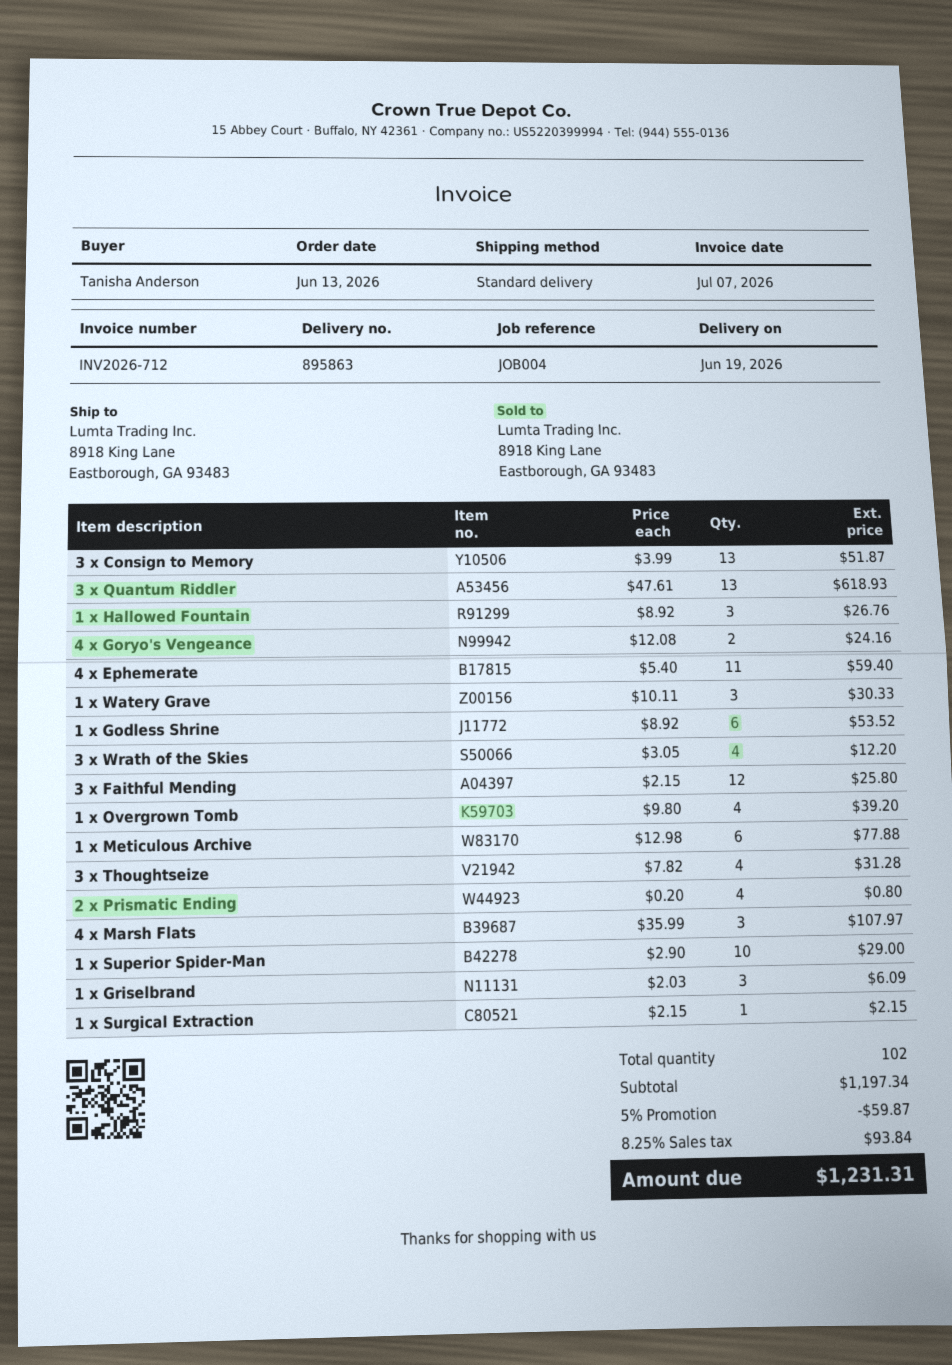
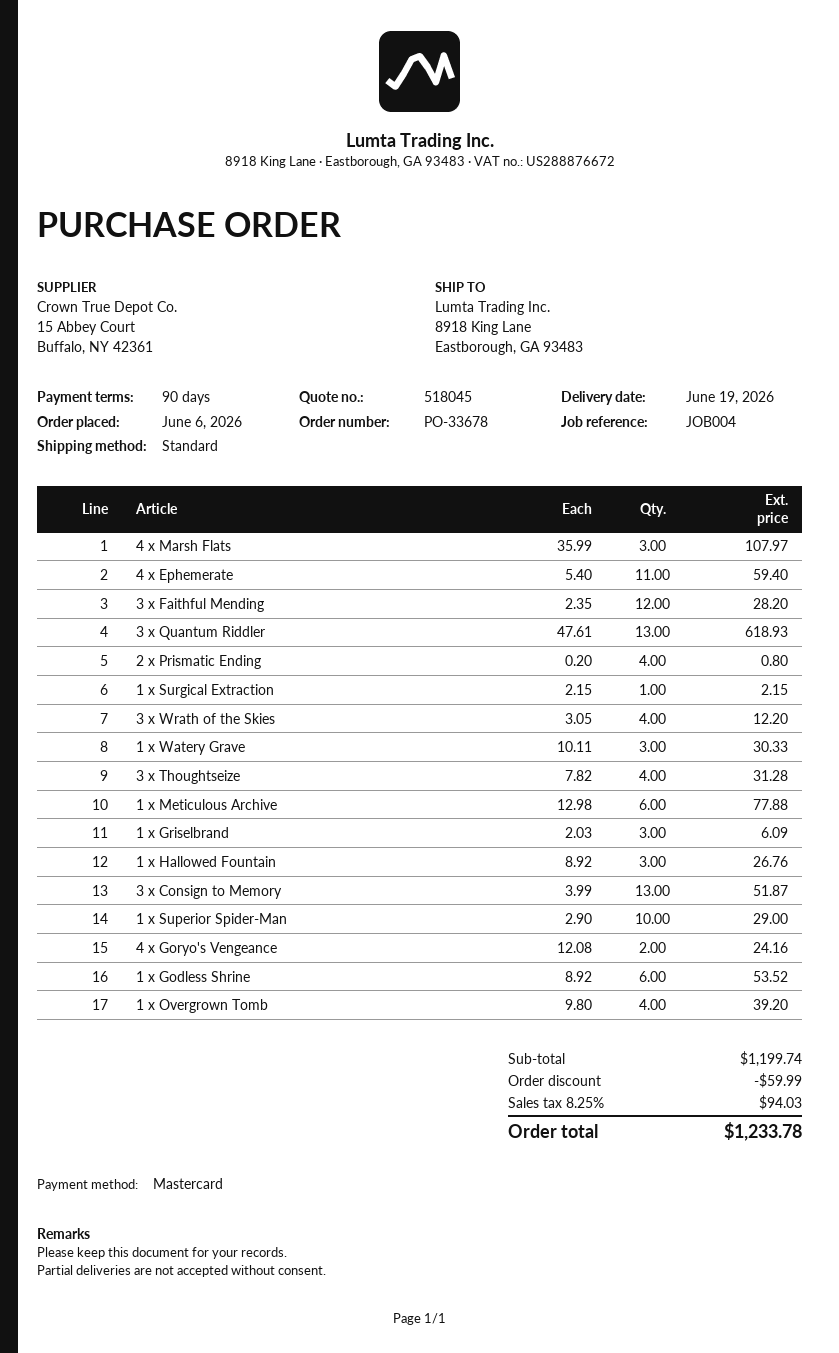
order date: 2026-06-13 -> 2026-06-06
3 x Faithful Mending: 12 x 2.15 = 25.80 -> 12 x 2.35 = 28.20
subtotal: 1197.34 -> 1199.74
discount: 59.87 -> 59.99
tax: 8.25% = 93.84 -> 8.25% = 94.03
total: 1231.31 -> 1233.78

